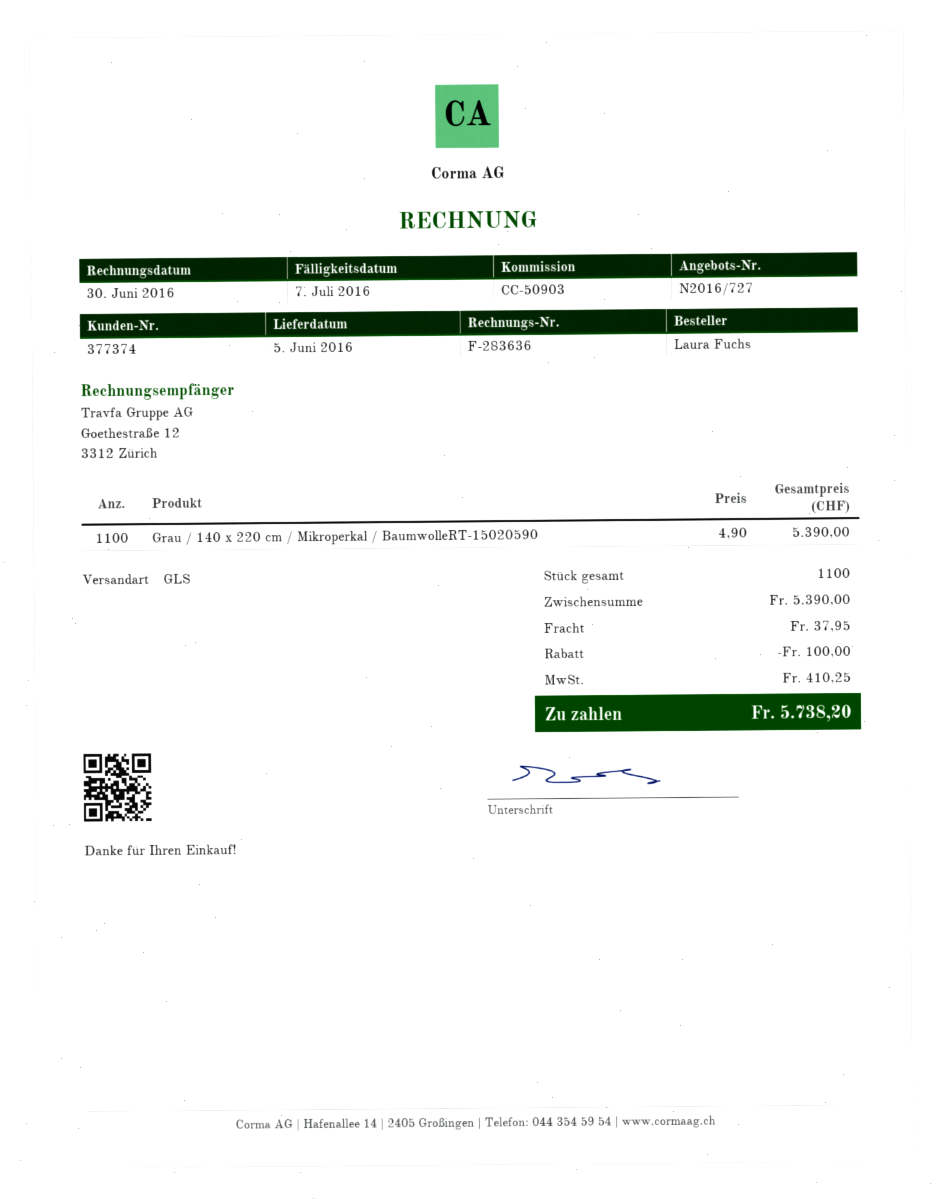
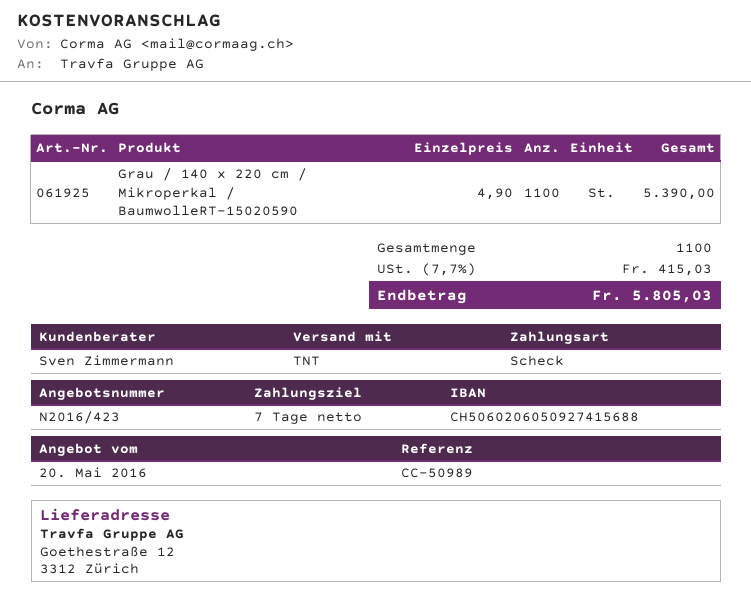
quote number: N2016/727 -> N2016/423
reference: CC-50903 -> CC-50989
shipping method: GLS -> TNT
discount: 100.00 -> none
shipping: 37.95 -> none
tax: 410.25 -> 415.03
total: 5738.20 -> 5805.03

